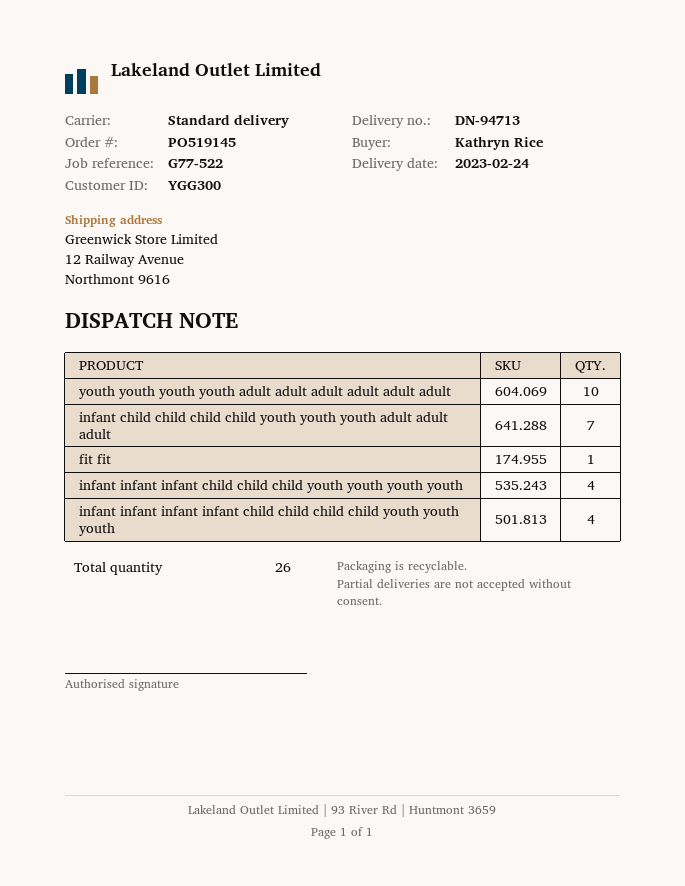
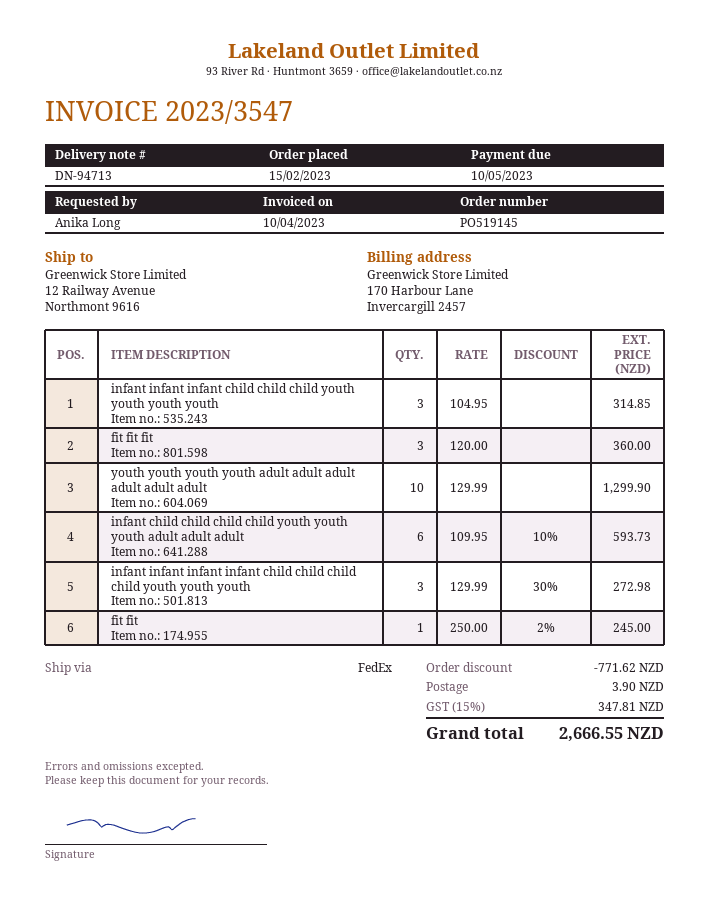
ordered by: Kathryn Rice -> Anika Long
shipping method: standard -> FedEx
infant child child child child youth youth youth adult adult adult: 7 -> 6
infant infant infant child child child youth youth youth youth: 4 -> 3
infant infant infant infant child child child child youth youth youth: 4 -> 3
fit fit fit: none -> 3

